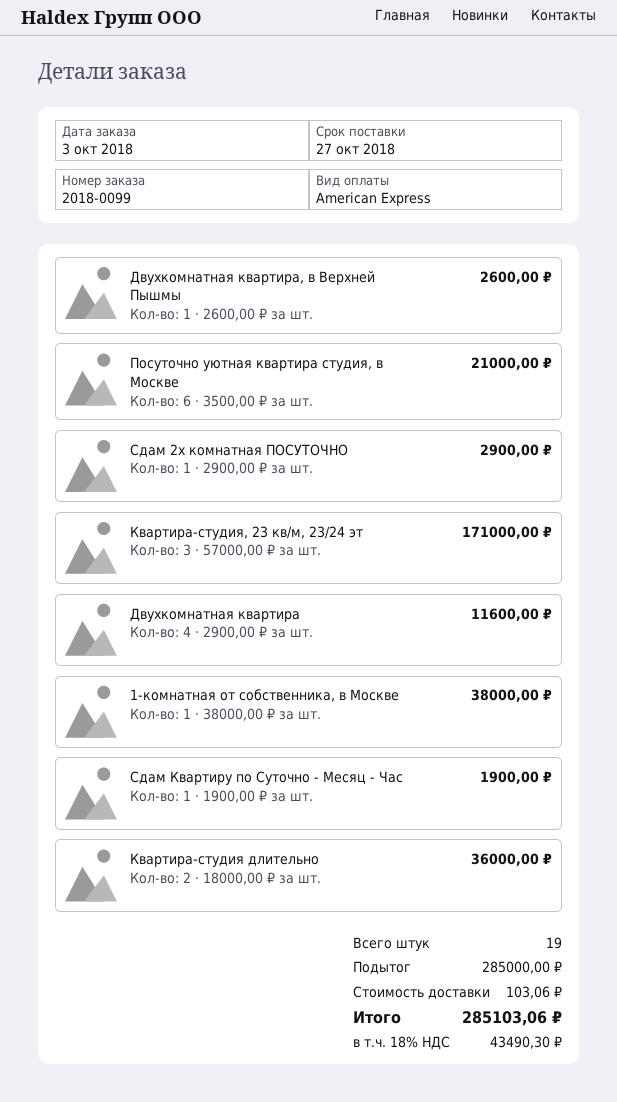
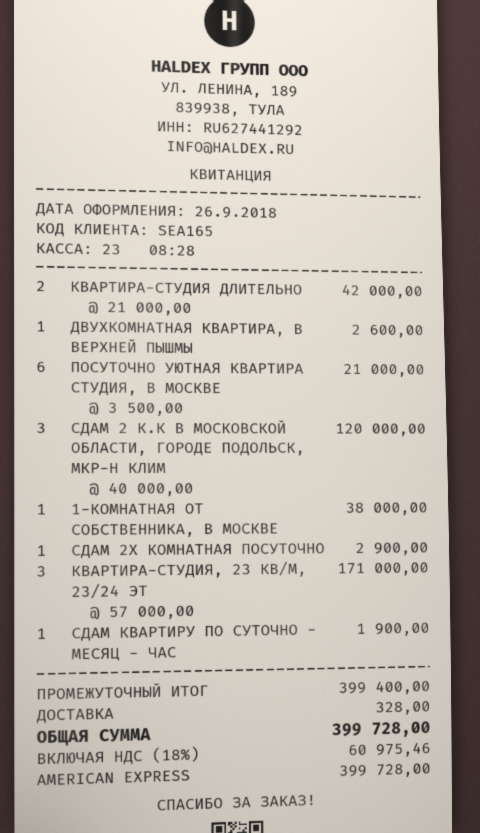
order date: 2018-10-03 -> 2018-09-26
Двухкомнатная квартира: 4 x 2900.00 = 11600.00 -> none
Квартира-студия длительно: 2 x 18000.00 = 36000.00 -> 2 x 21000.00 = 42000.00
СДАМ 2 К.К В МОСКОВСКОЙ ОБЛАСТИ, ГОРОДЕ ПОДОЛЬСК, МКР-Н КЛИМ: none -> 3 x 40000.00 = 120000.00
subtotal: 285000.00 -> 399400.00
shipping: 103.06 -> 328.00
tax: 18% = 43490.30 -> 18% = 60975.46
total: 285103.06 -> 399728.00

